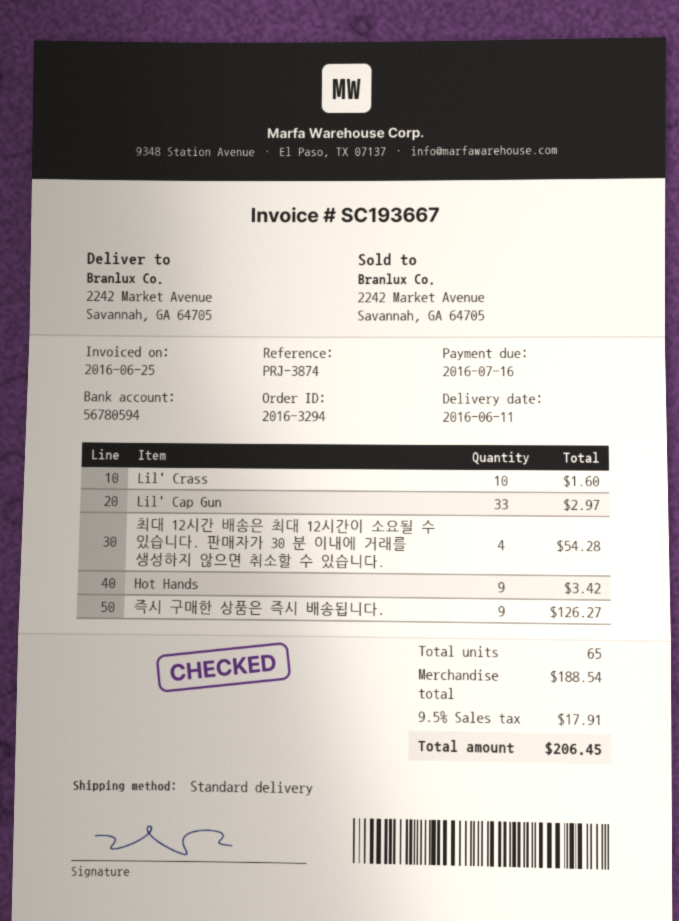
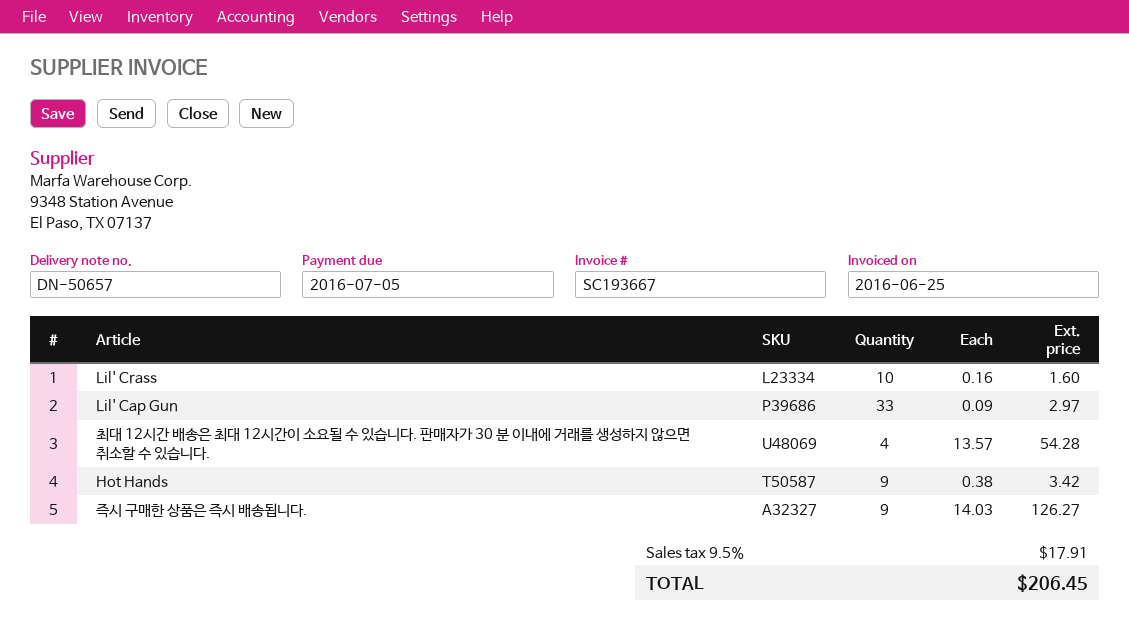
due date: 2016-07-16 -> 2016-07-05

